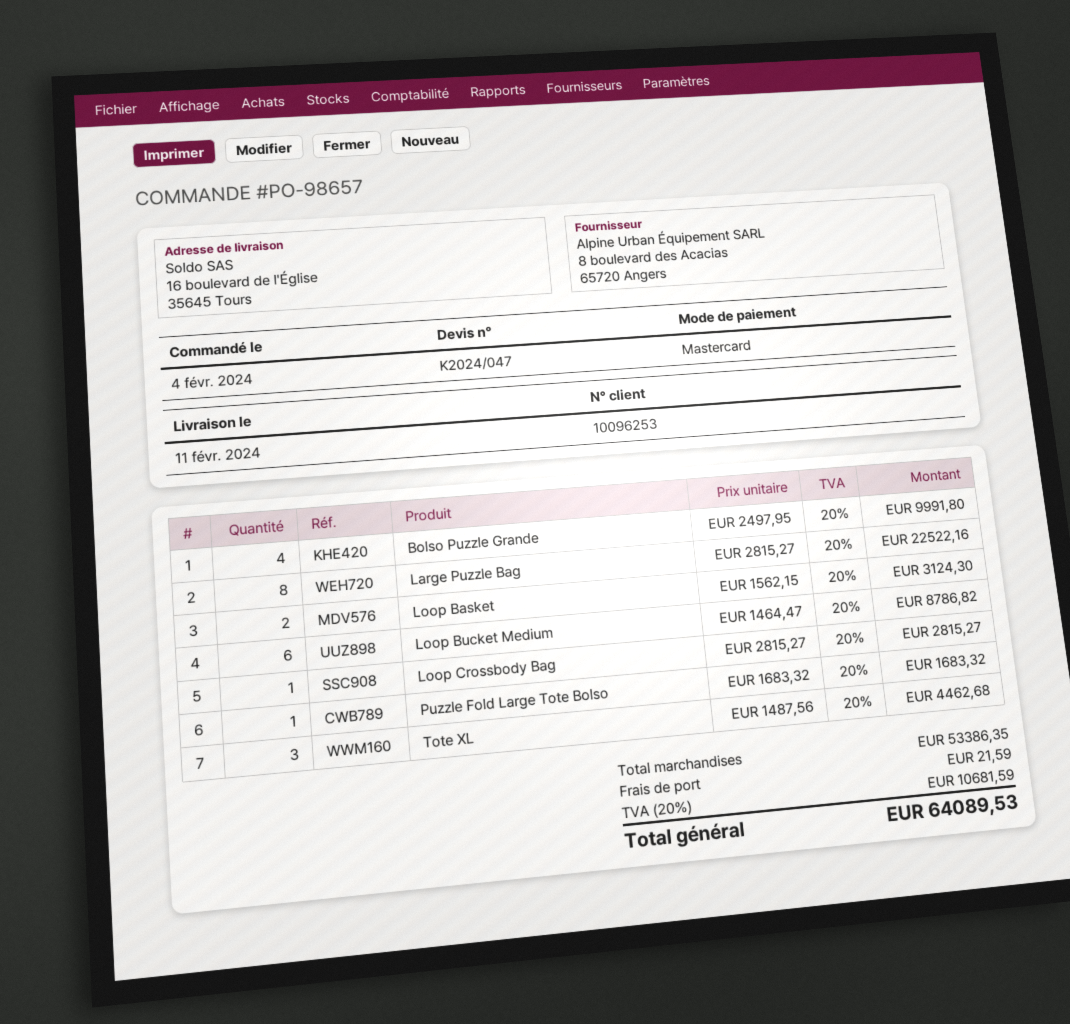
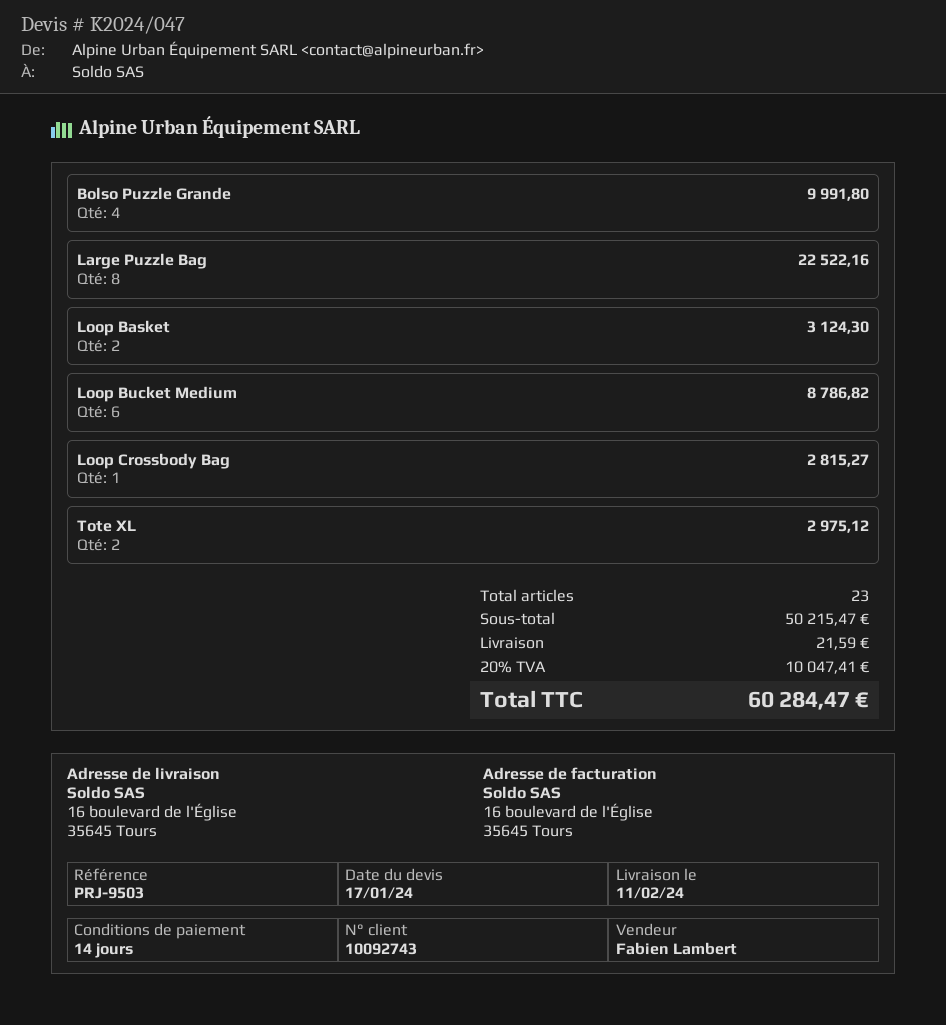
customer number: 10096253 -> 10092743
Puzzle Fold Large Tote Bolso: 1 for 1683.32 -> none
Tote XL: 3 for 4462.68 -> 2 for 2975.12
subtotal: 53386.35 -> 50215.47
tax: 20% = 10681.59 -> 20% = 10047.41
total: 64089.53 -> 60284.47

